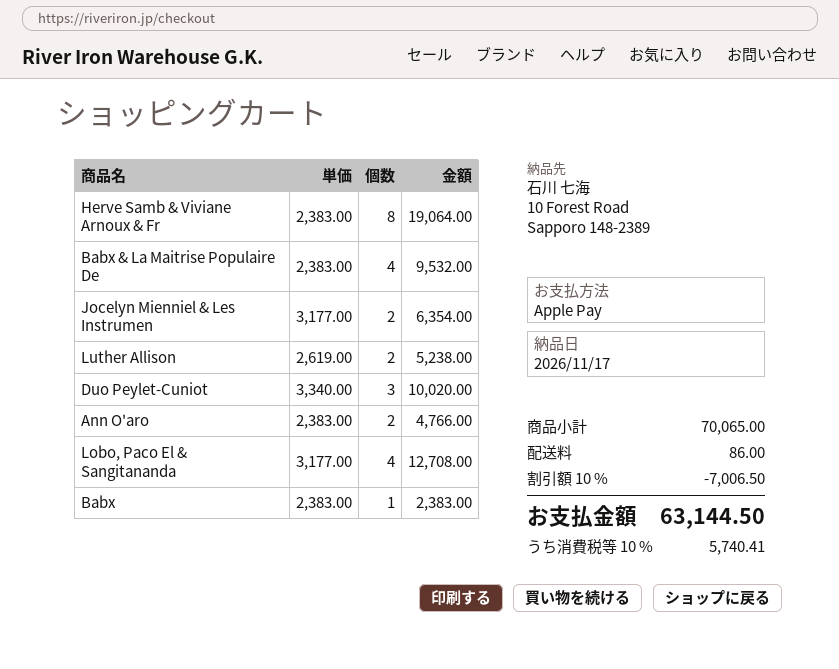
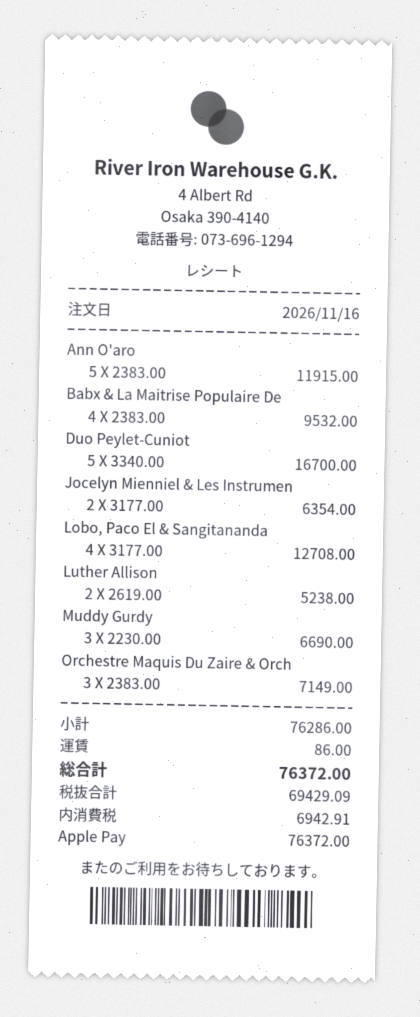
Herve Samb & Viviane Arnoux & Fr: 8 x 2383.00 = 19064.00 -> none
Duo Peylet-Cuniot: 3 x 3340.00 = 10020.00 -> 5 x 3340.00 = 16700.00
Ann O'aro: 2 x 2383.00 = 4766.00 -> 5 x 2383.00 = 11915.00
Babx: 1 x 2383.00 = 2383.00 -> none
Muddy Gurdy: none -> 3 x 2230.00 = 6690.00
Orchestre Maquis Du Zaire & Orch: none -> 3 x 2383.00 = 7149.00
subtotal: 70065.00 -> 76286.00
discount: 10% = 7006.50 -> none
tax: 5740.41 -> 6942.91
total: 63144.50 -> 76372.00

